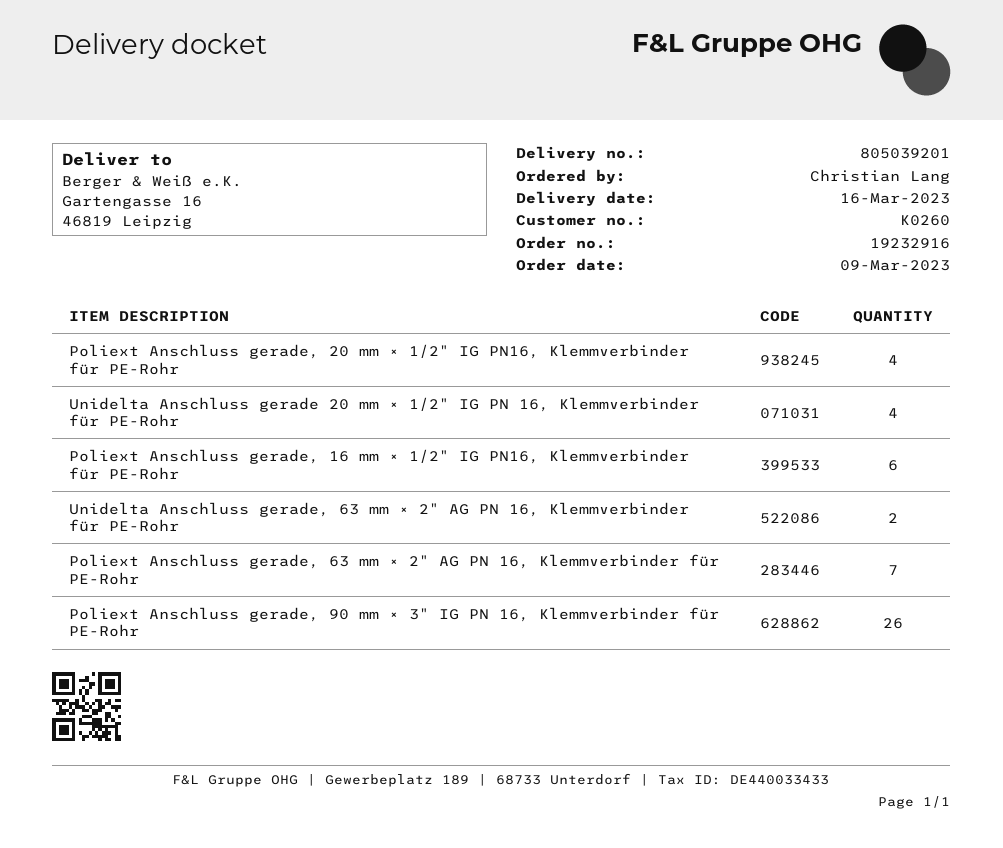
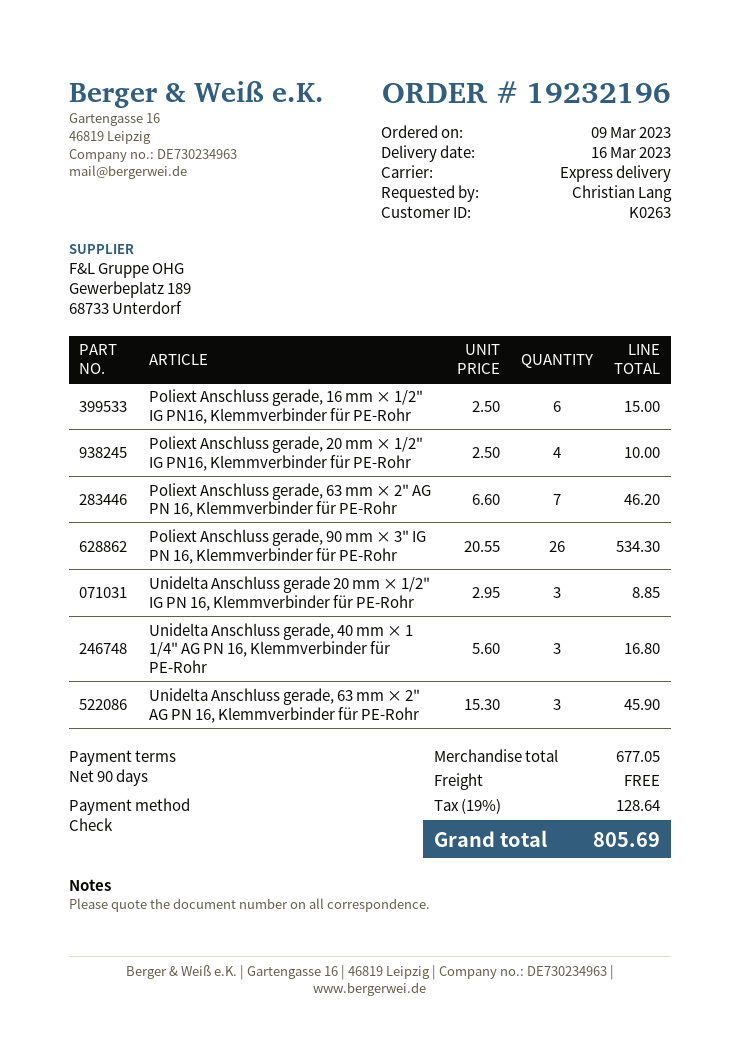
order number: 19232916 -> 19232196
customer number: K0260 -> K0263
Unidelta Anschluss gerade 20 mm × 1/2" IG PN 16, Klemmverbinder für PE-Rohr: 4 -> 3
Unidelta Anschluss gerade, 63 mm × 2" AG PN 16, Klemmverbinder für PE-Rohr: 2 -> 3
Unidelta Anschluss gerade, 40 mm × 1 1/4" AG PN 16, Klemmverbinder für PE-Rohr: none -> 3

